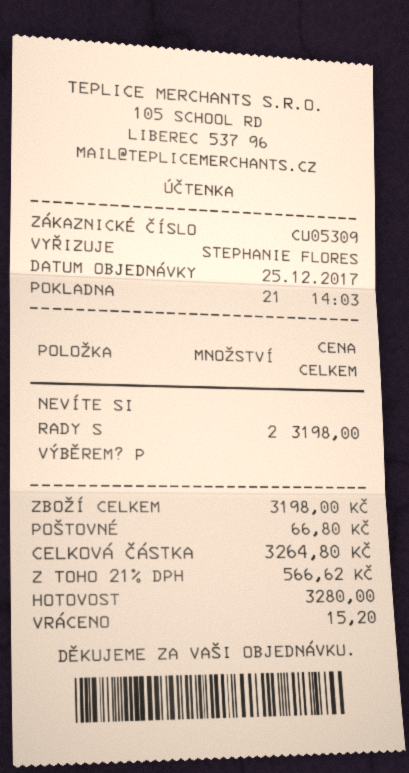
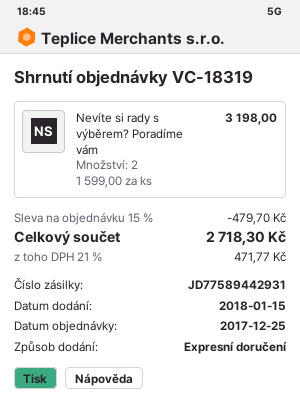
discount: none -> 15% = 479.70
shipping: 66.80 -> none
tax: 21% = 566.62 -> 21% = 471.77
total: 3264.80 -> 2718.30

